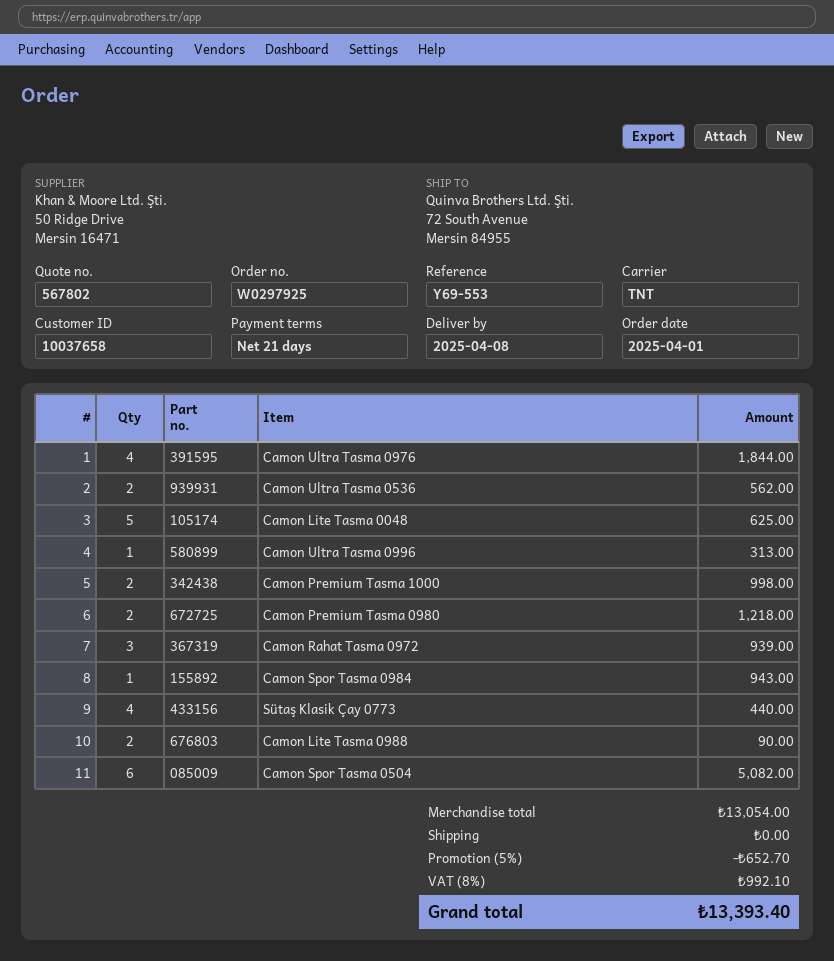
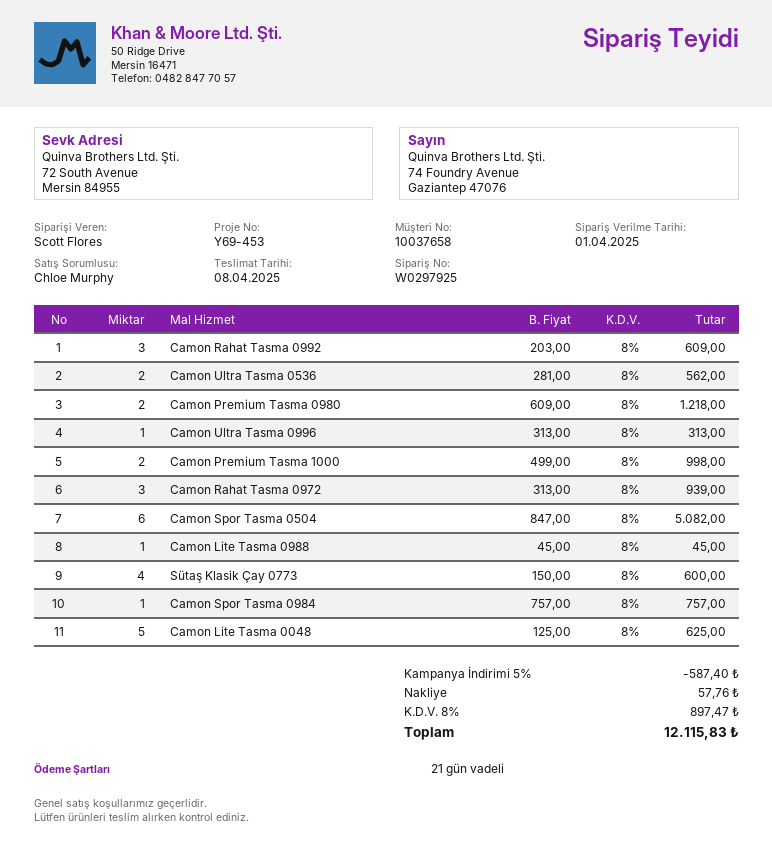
reference: Y69-553 -> Y69-453
Camon Ultra Tasma 0976: 4 for 1844.00 -> none
Camon Spor Tasma 0984: 1 for 943.00 -> 1 for 757.00
Sütaş Klasik Çay 0773: 4 for 440.00 -> 4 for 600.00
Camon Lite Tasma 0988: 2 for 90.00 -> 1 for 45.00
Camon Rahat Tasma 0992: none -> 3 for 609.00
discount: 5% = 652.70 -> 5% = 587.40
shipping: 0.00 -> 57.76
tax: 8% = 992.10 -> 8% = 897.47
total: 13393.40 -> 12115.83

